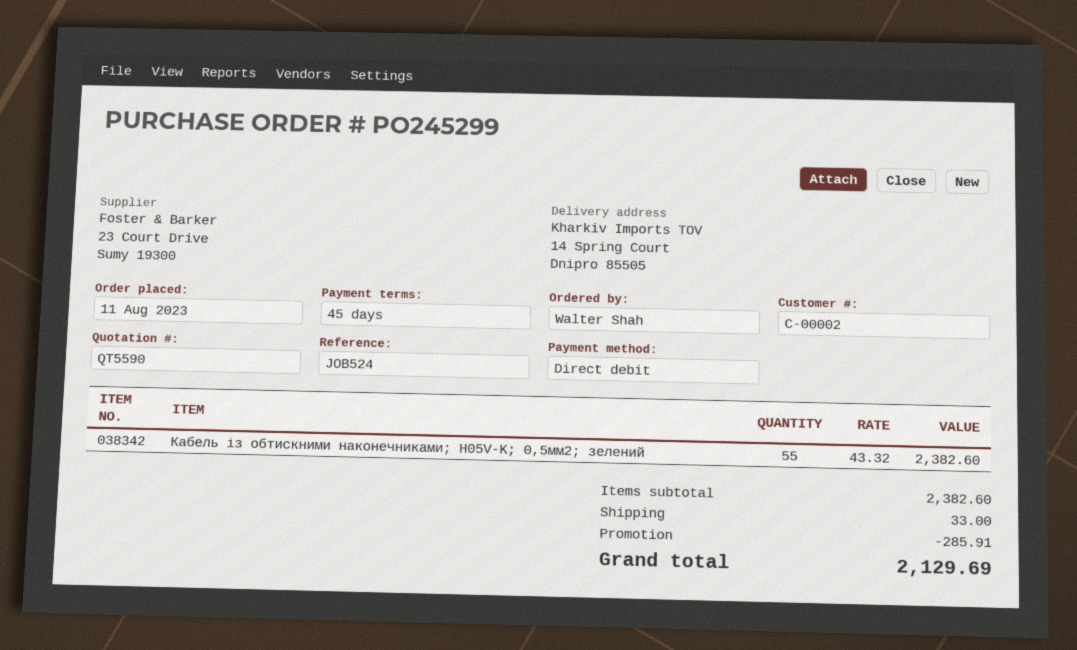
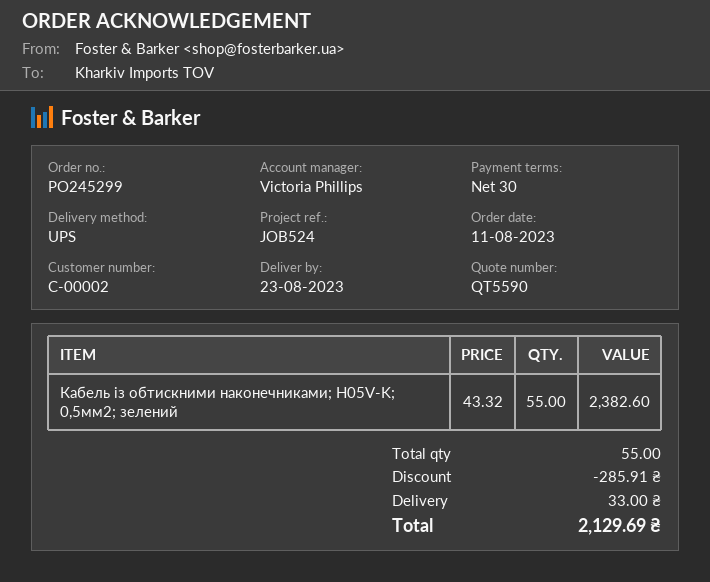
payment terms: 45 days -> 30 days

